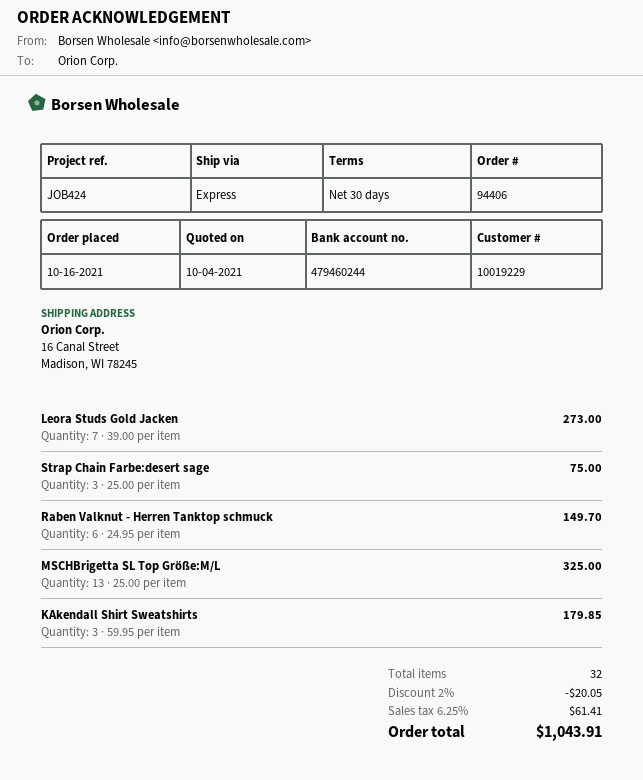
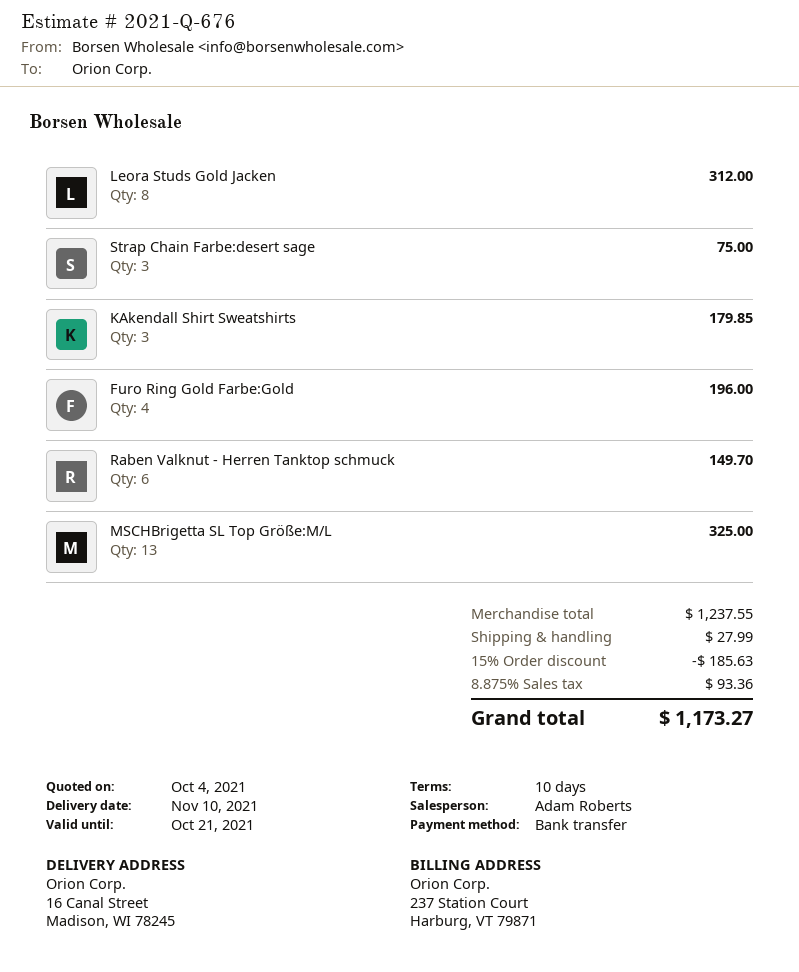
payment terms: 30 days -> 10 days
Leora Studs Gold Jacken: 7 for 273.00 -> 8 for 312.00
Furo Ring Gold Farbe:Gold: none -> 4 for 196.00
discount: 2% = 20.05 -> 15% = 185.63
shipping: none -> 27.99
tax: 6.25% = 61.41 -> 8.875% = 93.36
total: 1043.91 -> 1173.27

